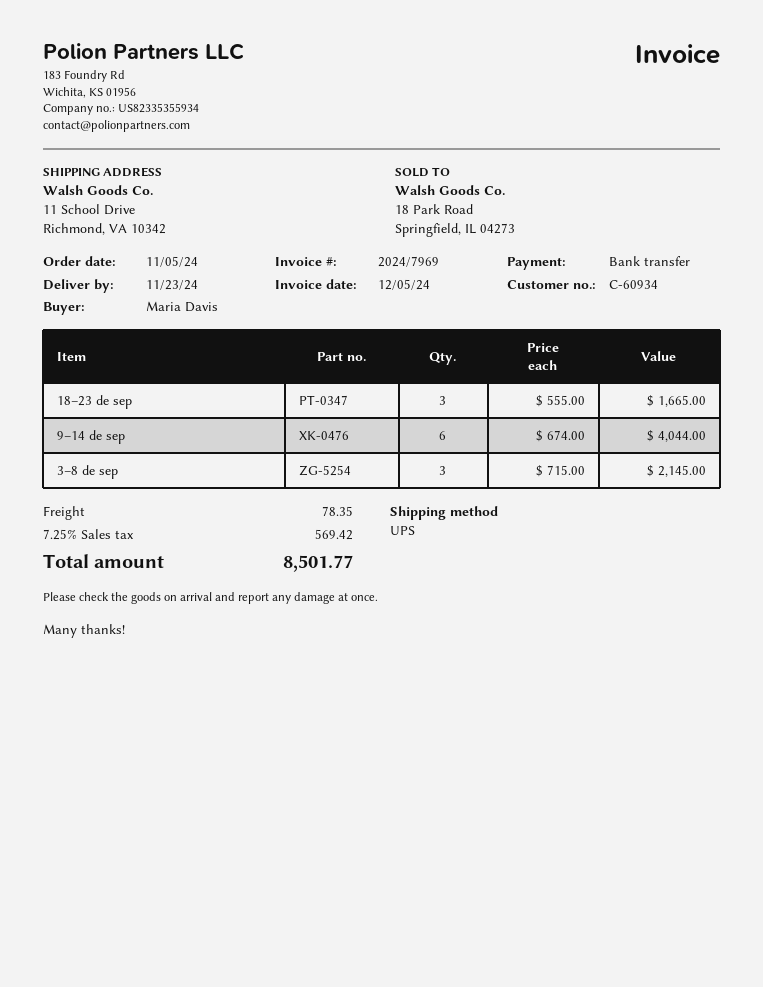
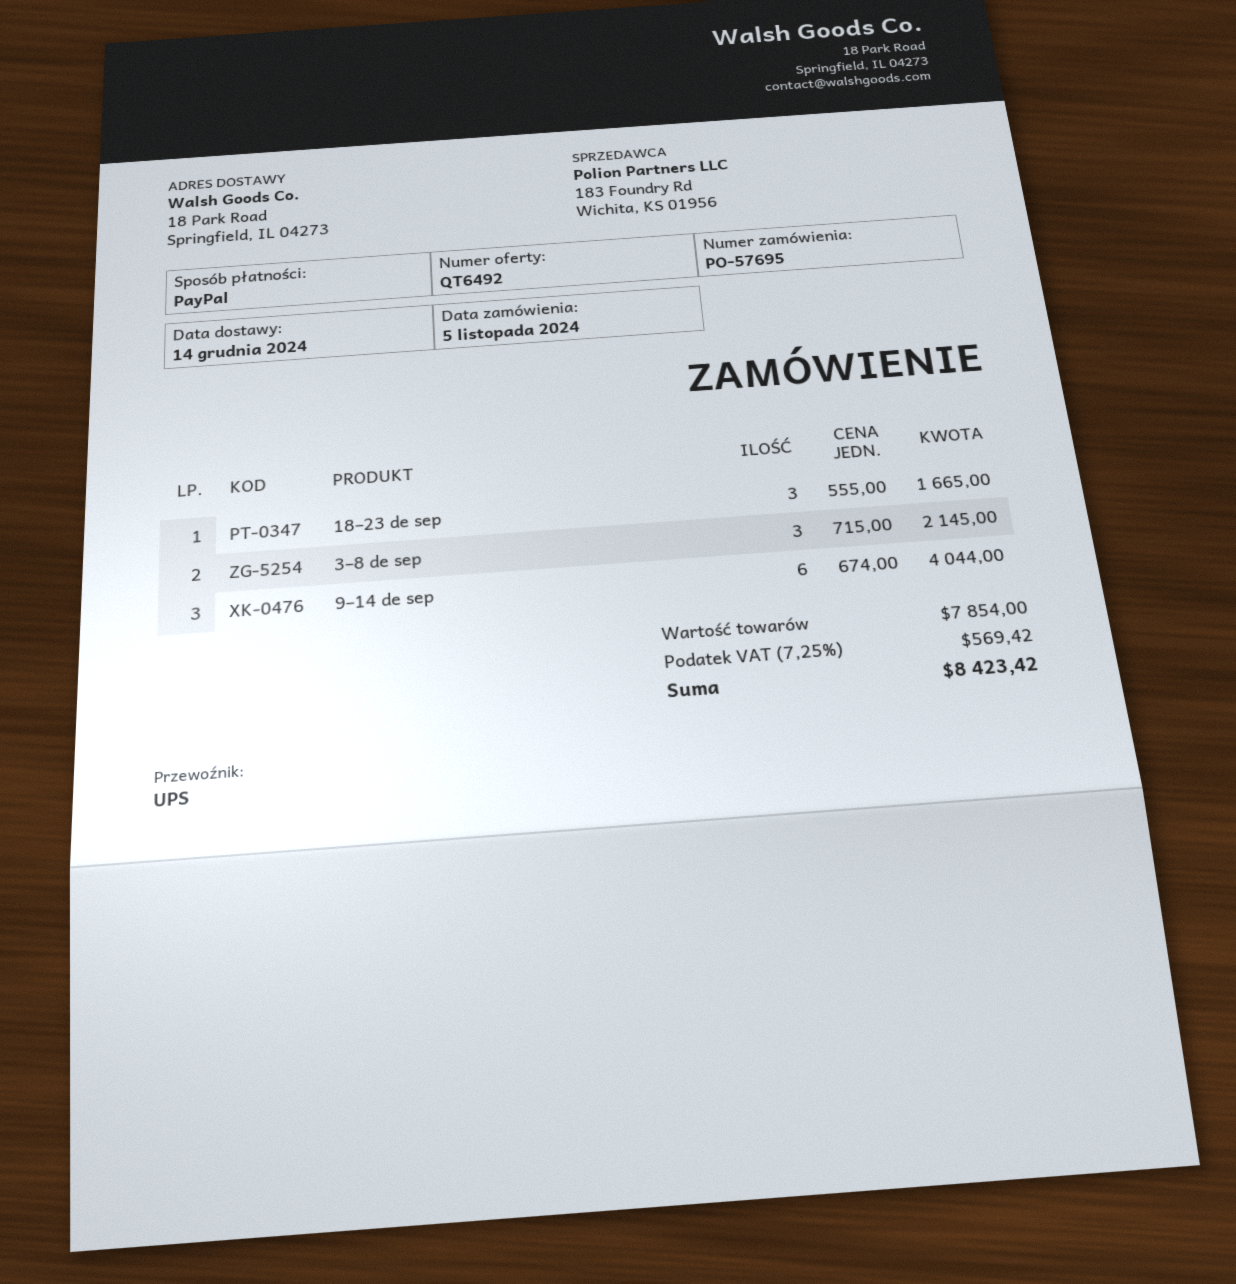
delivery date: 2024-11-23 -> 2024-12-14
payment method: bank transfer -> PayPal
ship to: 11 School Drive, Richmond, VA 10342 -> 18 Park Road, Springfield, IL 04273
shipping: 78.35 -> none
total: 8501.77 -> 8423.42

